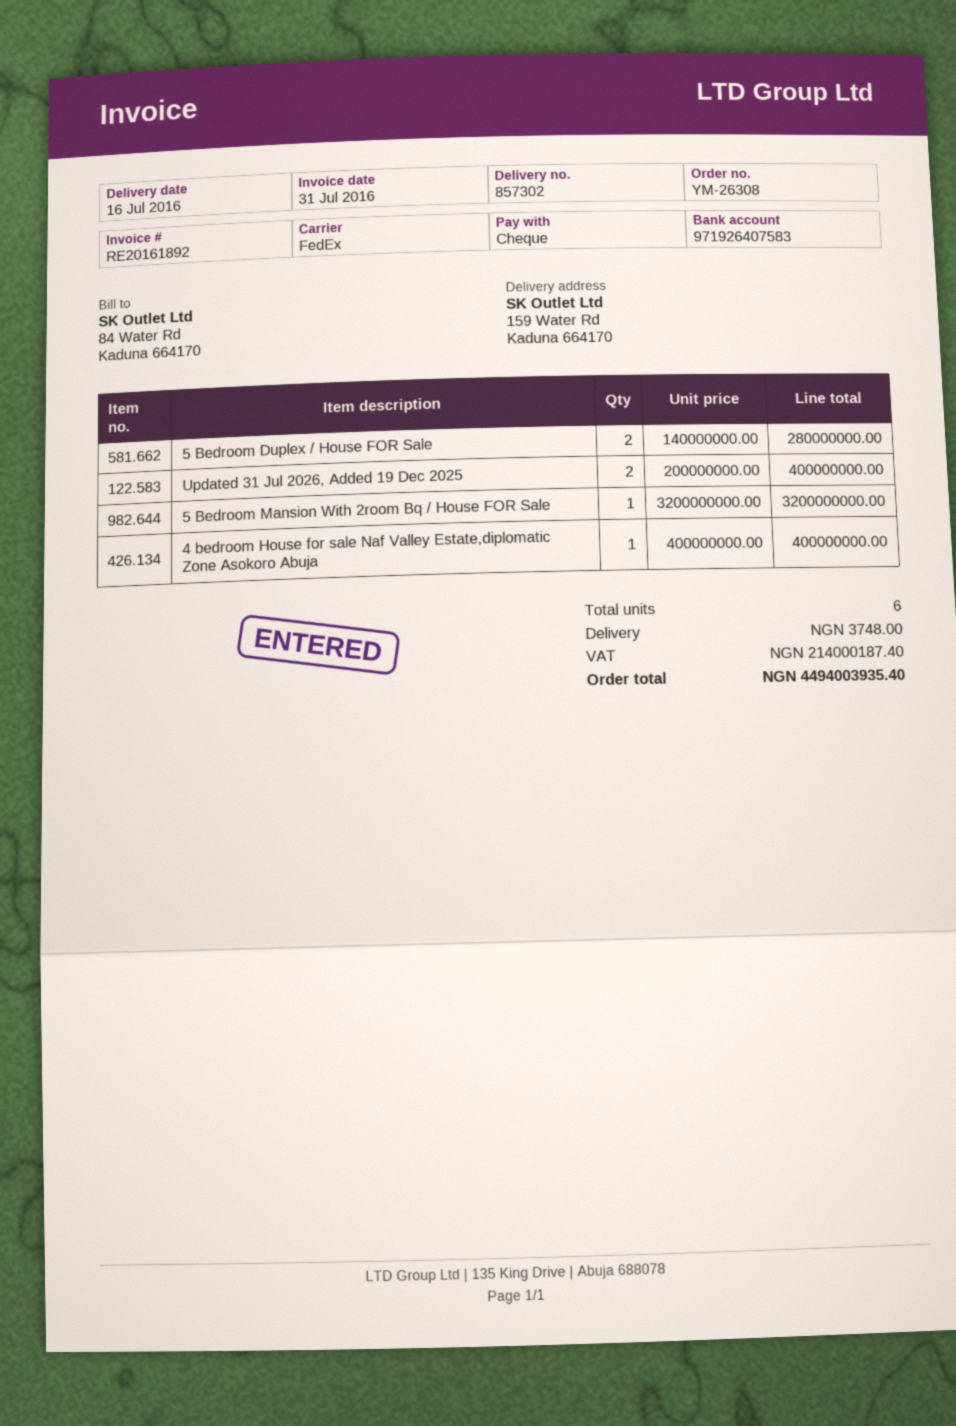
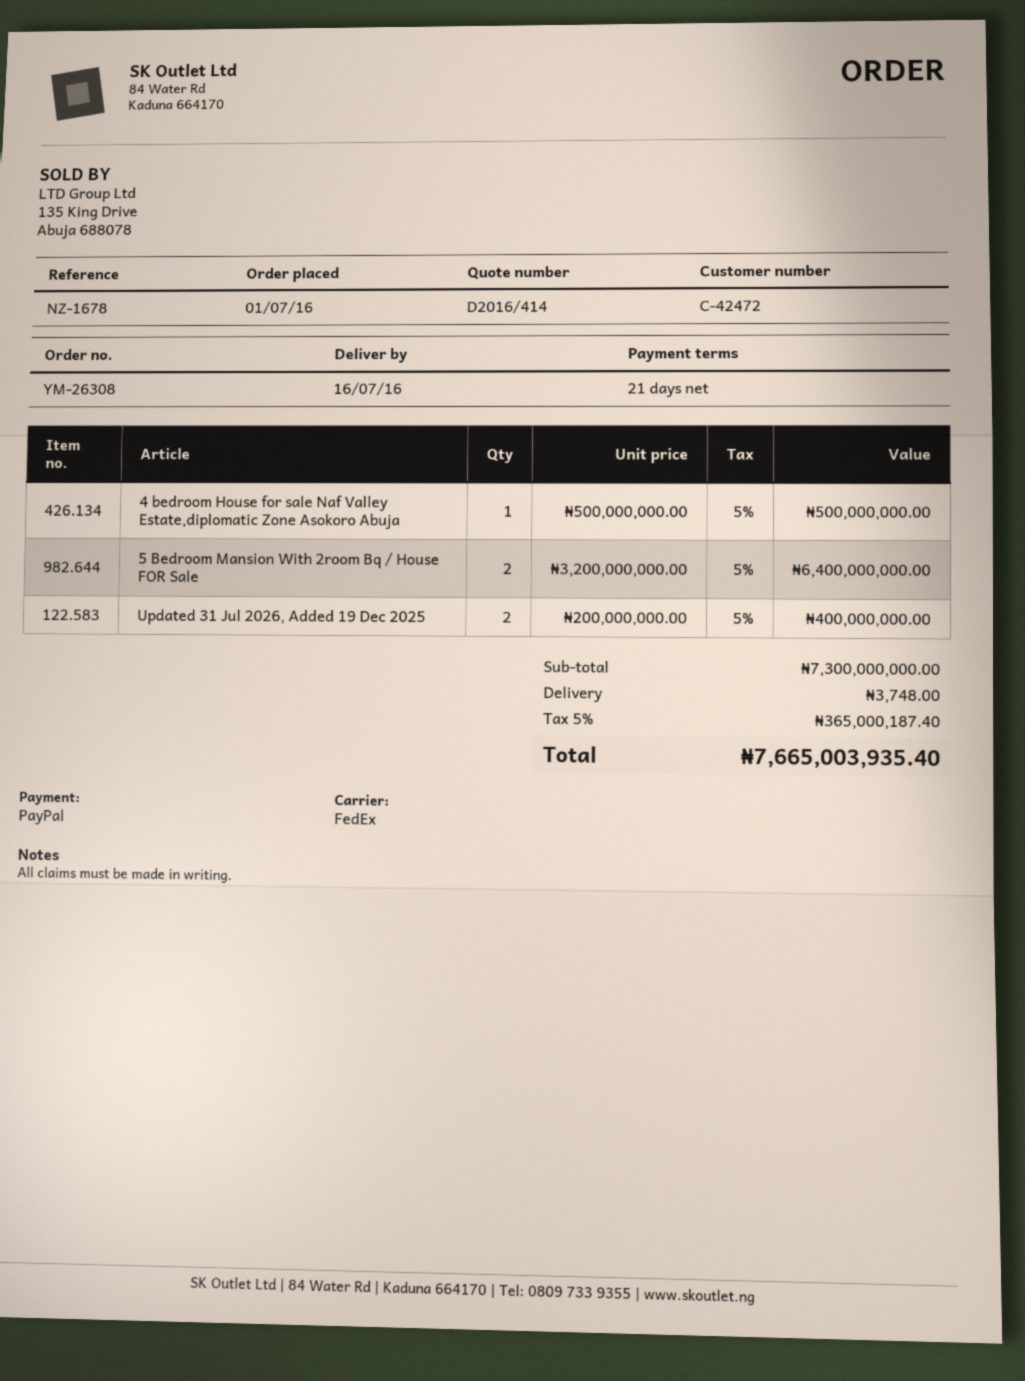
payment method: cheque -> PayPal
5 Bedroom Duplex / House FOR Sale: 2 x 140000000.00 = 280000000.00 -> none
5 Bedroom Mansion With 2room Bq / House FOR Sale: 1 x 3200000000.00 = 3200000000.00 -> 2 x 3200000000.00 = 6400000000.00
4 bedroom House for sale Naf Valley Estate,diplomatic Zone Asokoro Abuja: 1 x 400000000.00 = 400000000.00 -> 1 x 500000000.00 = 500000000.00
tax: 214000187.40 -> 365000187.40
total: 4494003935.40 -> 7665003935.40

